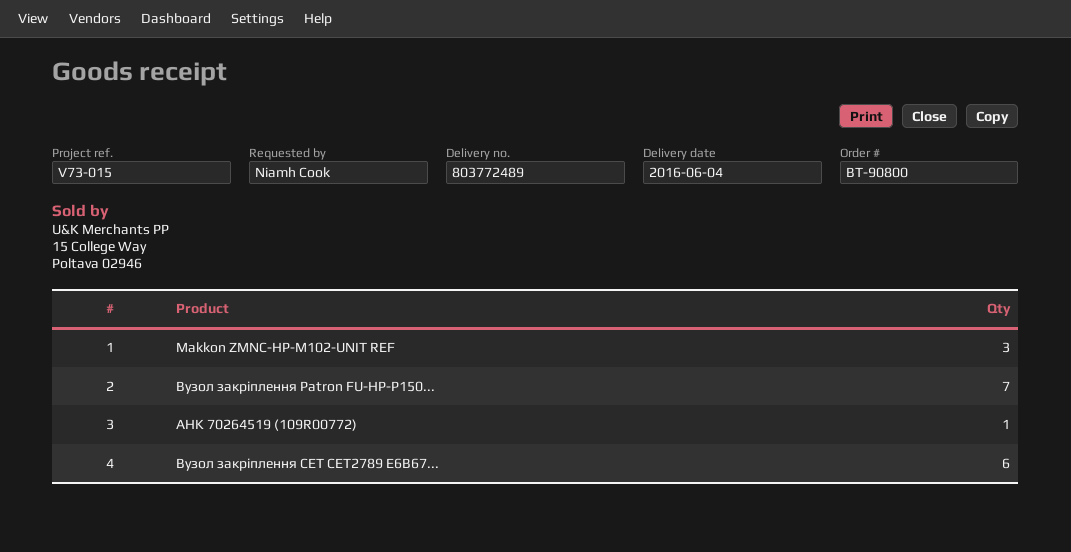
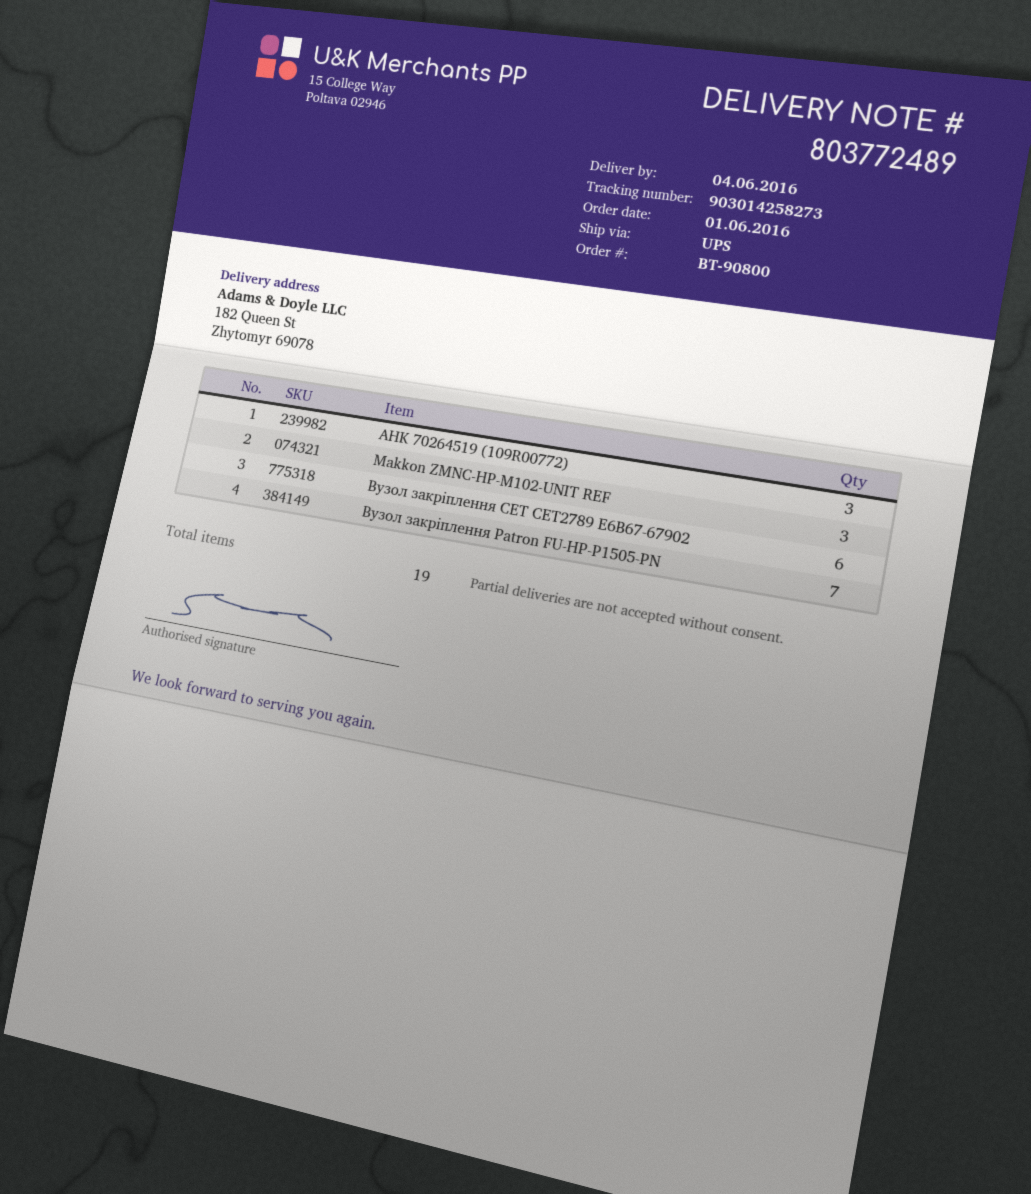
AHK 70264519 (109R00772): 1 -> 3

